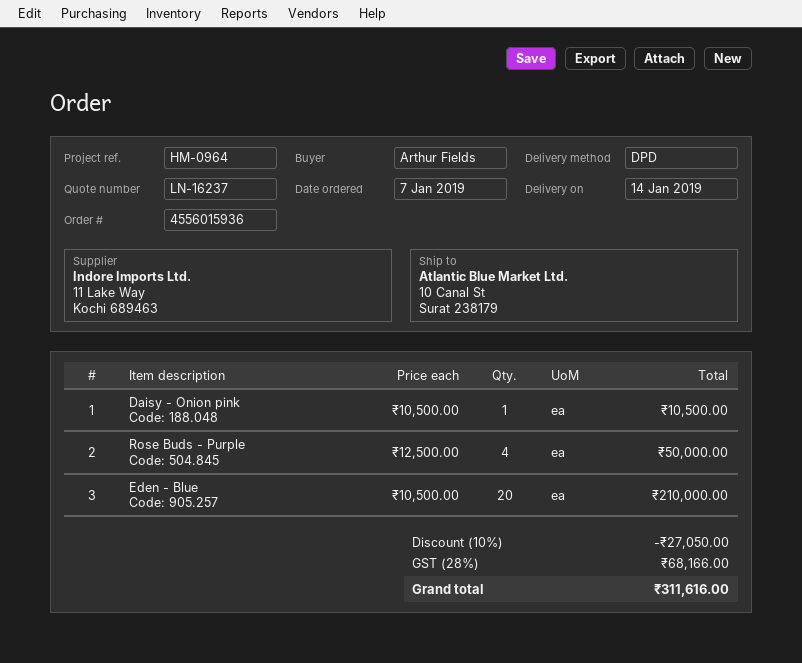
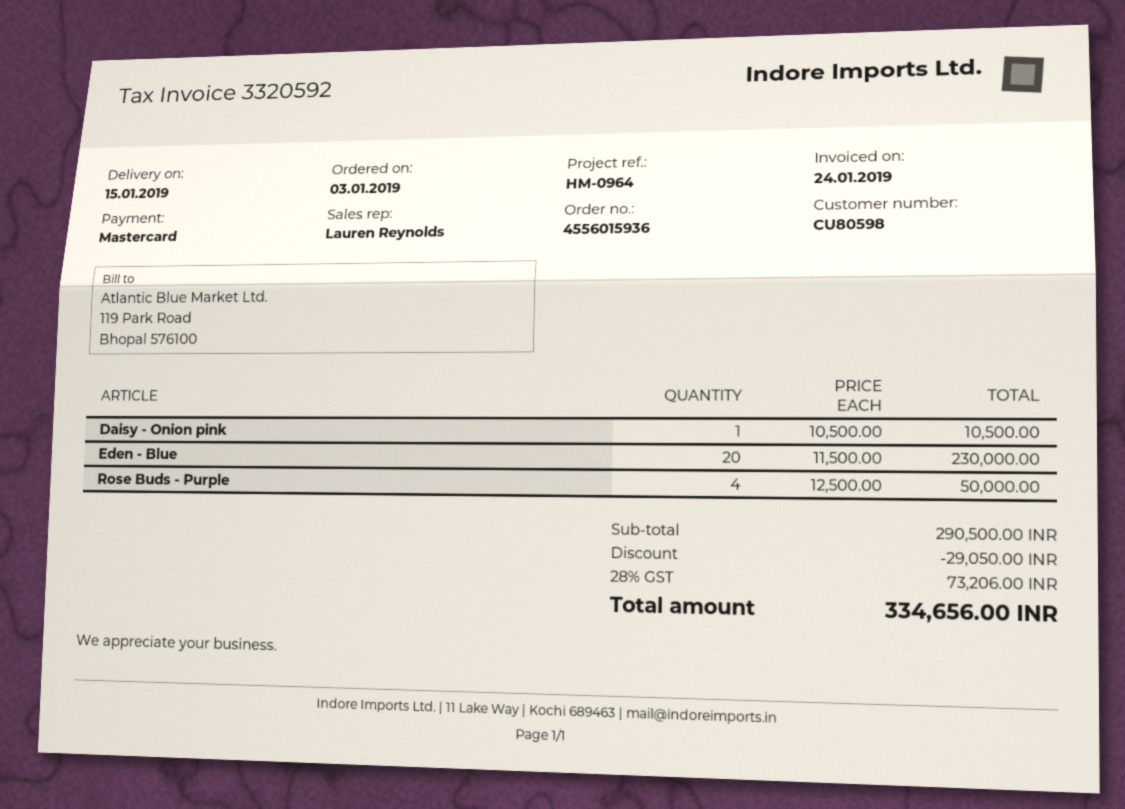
order date: 2019-01-07 -> 2019-01-03
delivery date: 2019-01-14 -> 2019-01-15
Eden - Blue: 20 x 10500.00 = 210000.00 -> 20 x 11500.00 = 230000.00
discount: 27050.00 -> 29050.00
tax: 28% = 68166.00 -> 28% = 73206.00
total: 311616.00 -> 334656.00

